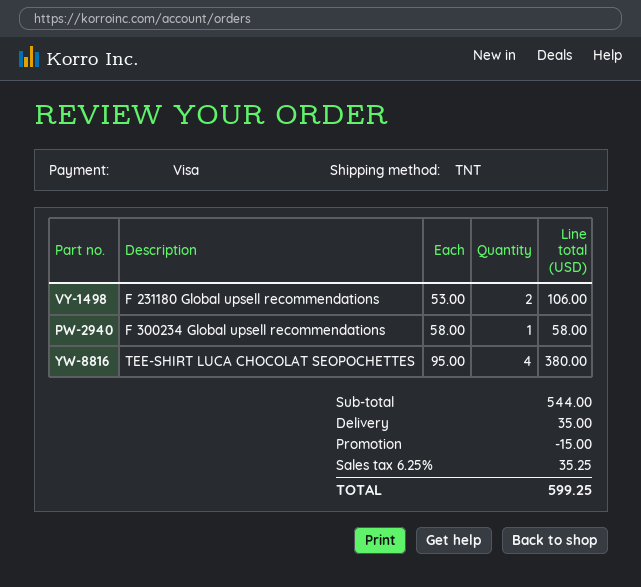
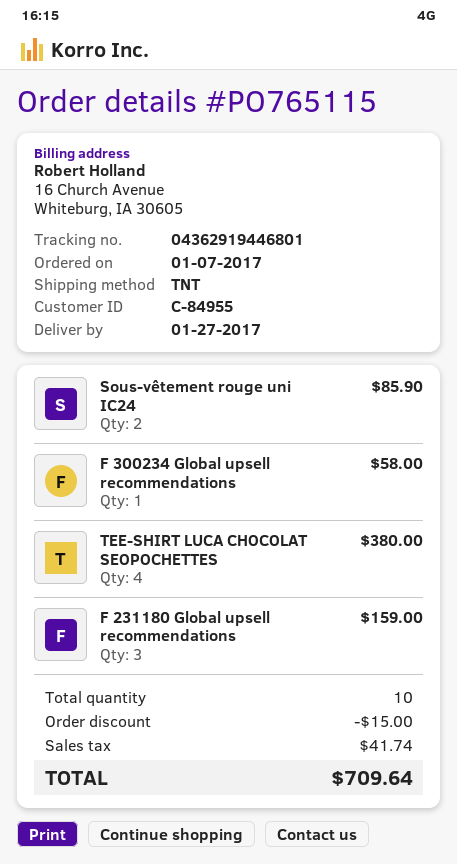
F 231180 Global upsell recommendations: 2 for 106.00 -> 3 for 159.00
Sous-vêtement rouge uni IC24: none -> 2 for 85.90
shipping: 35.00 -> none
tax: 35.25 -> 41.74
total: 599.25 -> 709.64

